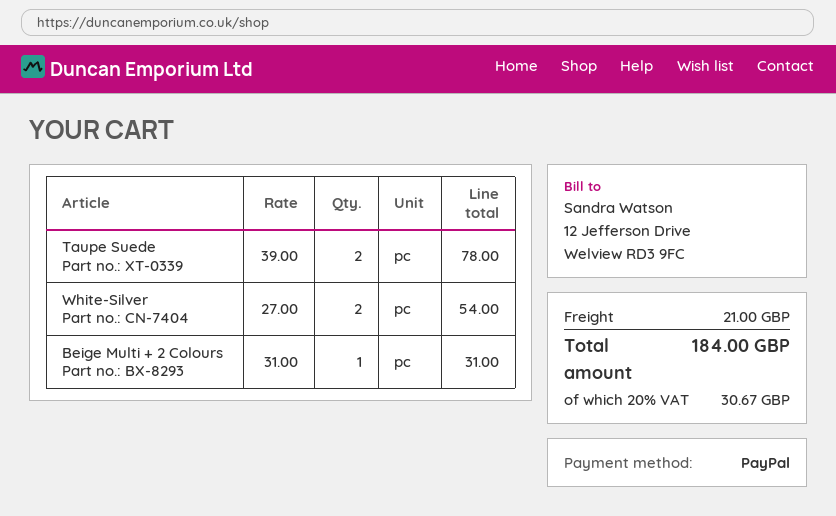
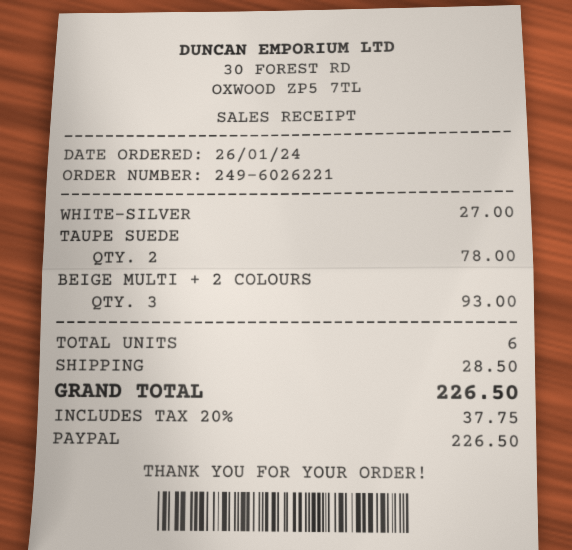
White-Silver: 2 for 54.00 -> 1 for 27.00
Beige Multi + 2 Colours: 1 for 31.00 -> 3 for 93.00
shipping: 21.00 -> 28.50
tax: 20% = 30.67 -> 20% = 37.75
total: 184.00 -> 226.50

